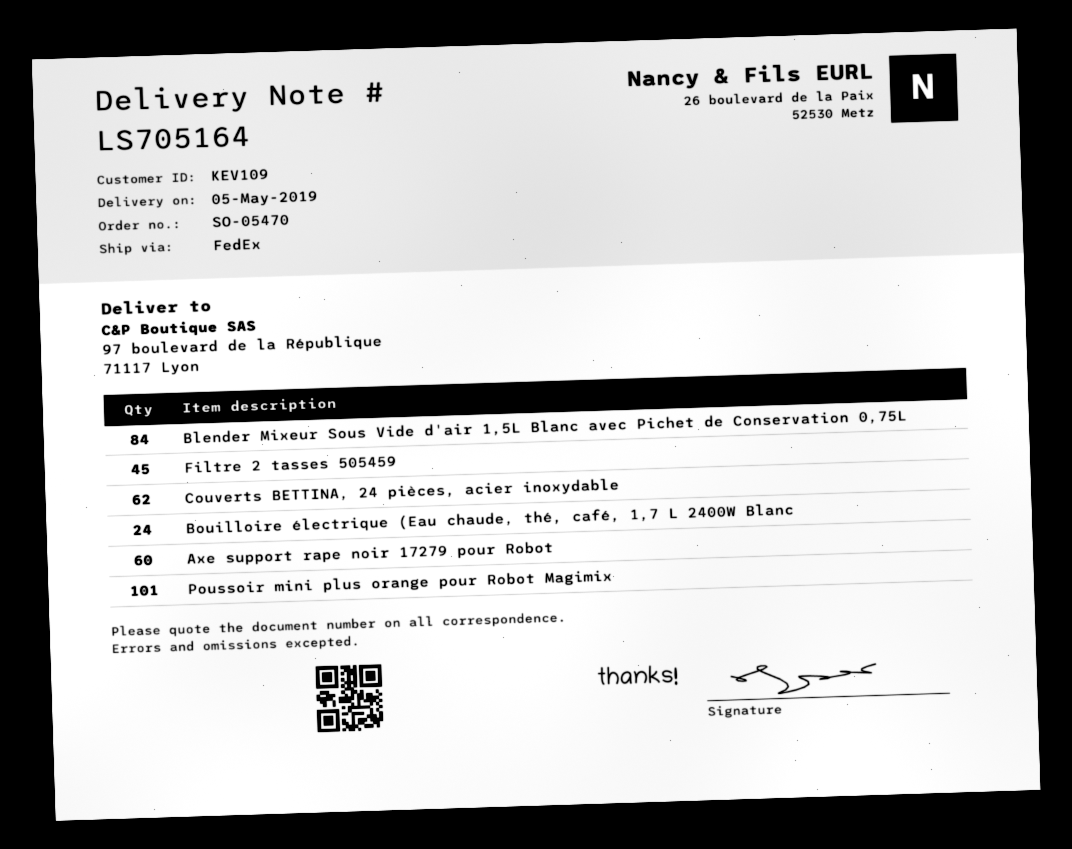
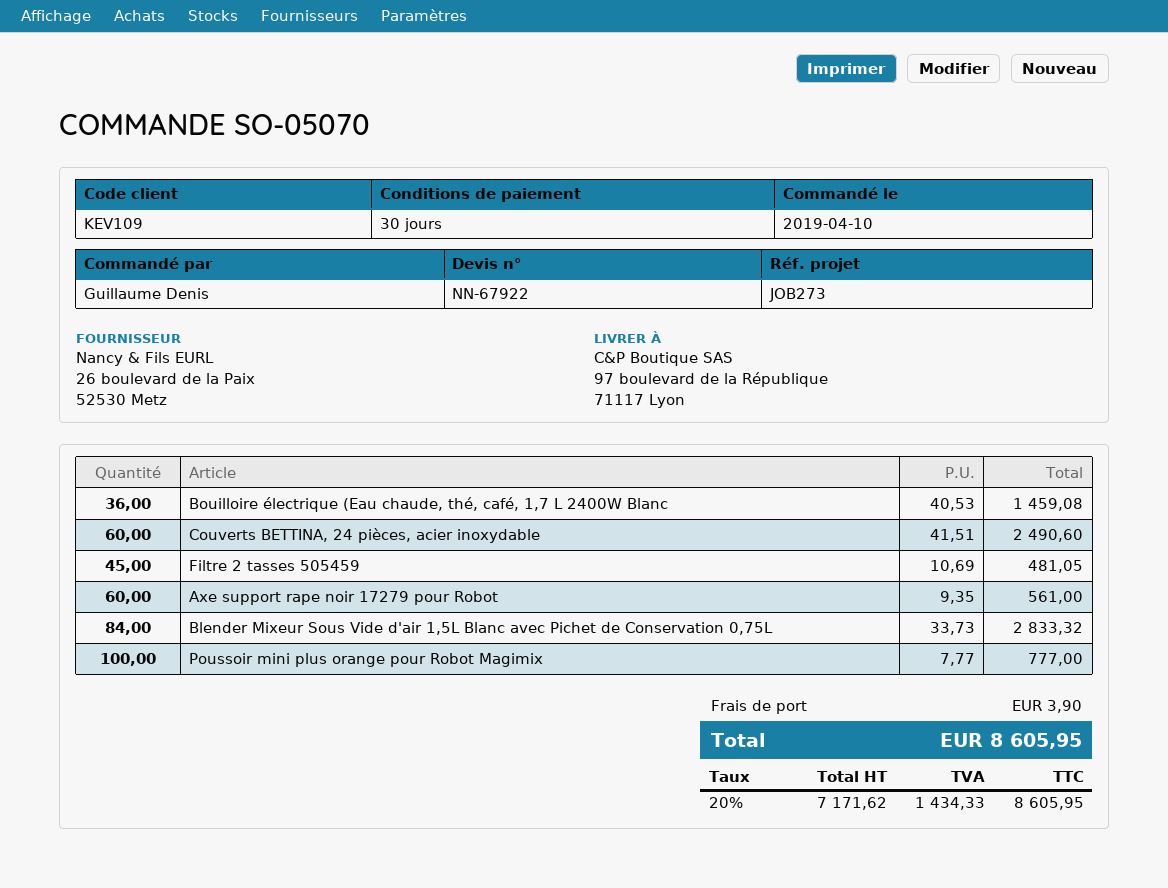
order number: SO-05470 -> SO-05070
Couverts BETTINA, 24 pièces, acier inoxydable: 62 -> 60
Bouilloire électrique (Eau chaude, thé, café, 1,7 L 2400W Blanc: 24 -> 36
Poussoir mini plus orange pour Robot Magimix: 101 -> 100

